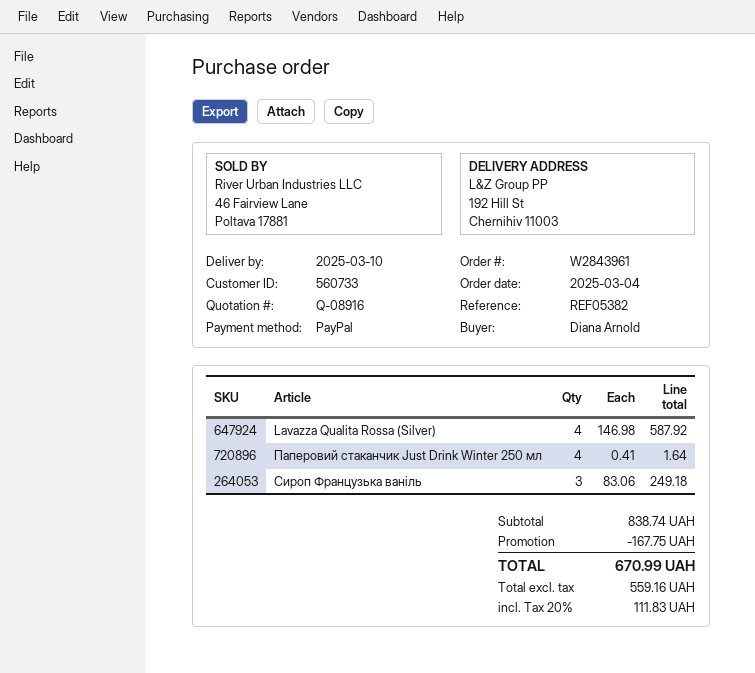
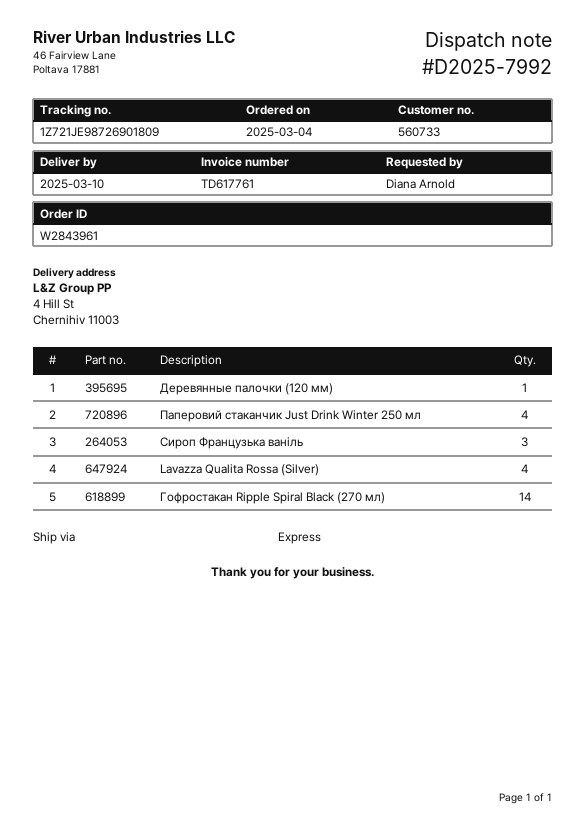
ship to: 192 Hill St, Chernihiv 11003 -> 4 Hill St, Chernihiv 11003
Деревянные палочки (120 мм): none -> 1
Гофростакан Ripple Spiral Black (270 мл): none -> 14

